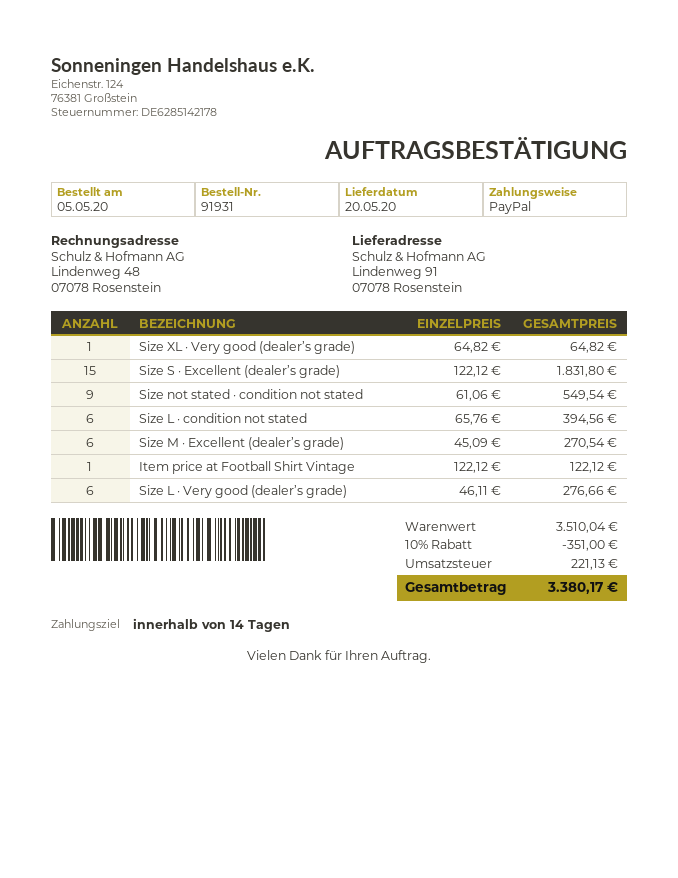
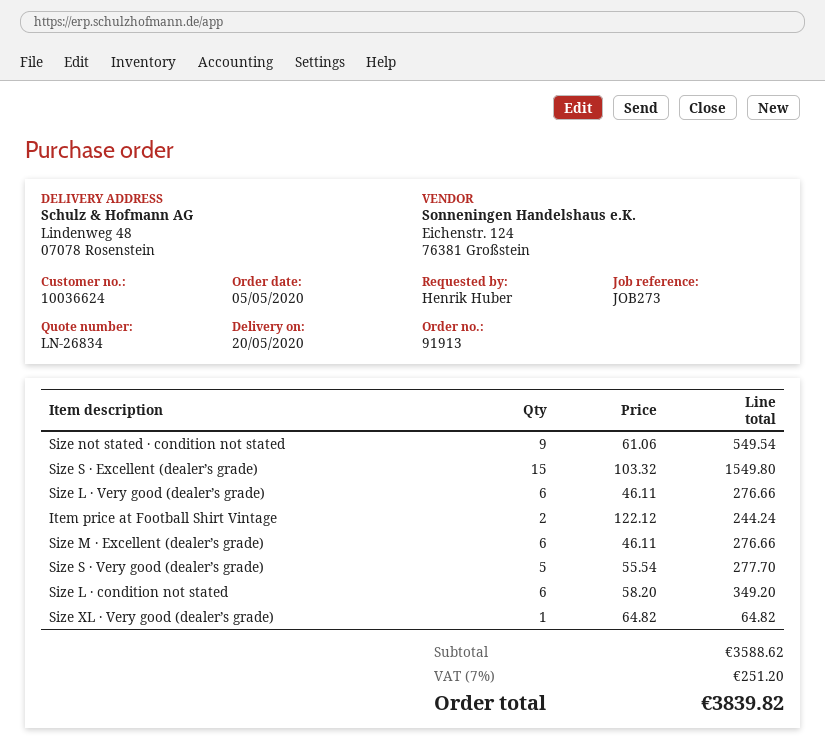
order number: 91931 -> 91913
ship to: Lindenweg 91, 07078 Rosenstein -> Lindenweg 48, 07078 Rosenstein
Size S · Excellent (dealer’s grade): 15 x 122.12 = 1831.80 -> 15 x 103.32 = 1549.80
Size L · condition not stated: 6 x 65.76 = 394.56 -> 6 x 58.20 = 349.20
Size M · Excellent (dealer’s grade): 6 x 45.09 = 270.54 -> 6 x 46.11 = 276.66
Item price at Football Shirt Vintage: 1 x 122.12 = 122.12 -> 2 x 122.12 = 244.24
Size S · Very good (dealer’s grade): none -> 5 x 55.54 = 277.70
subtotal: 3510.04 -> 3588.62
discount: 10% = 351.00 -> none
tax: 221.13 -> 251.20
total: 3380.17 -> 3839.82

